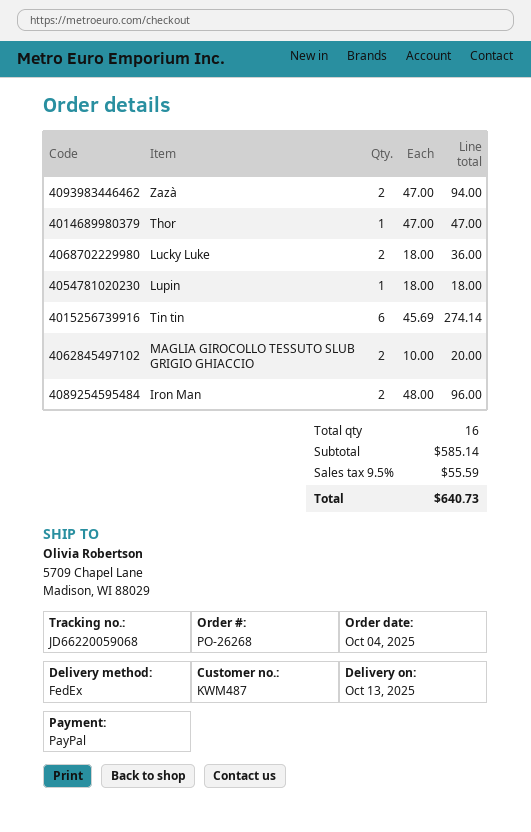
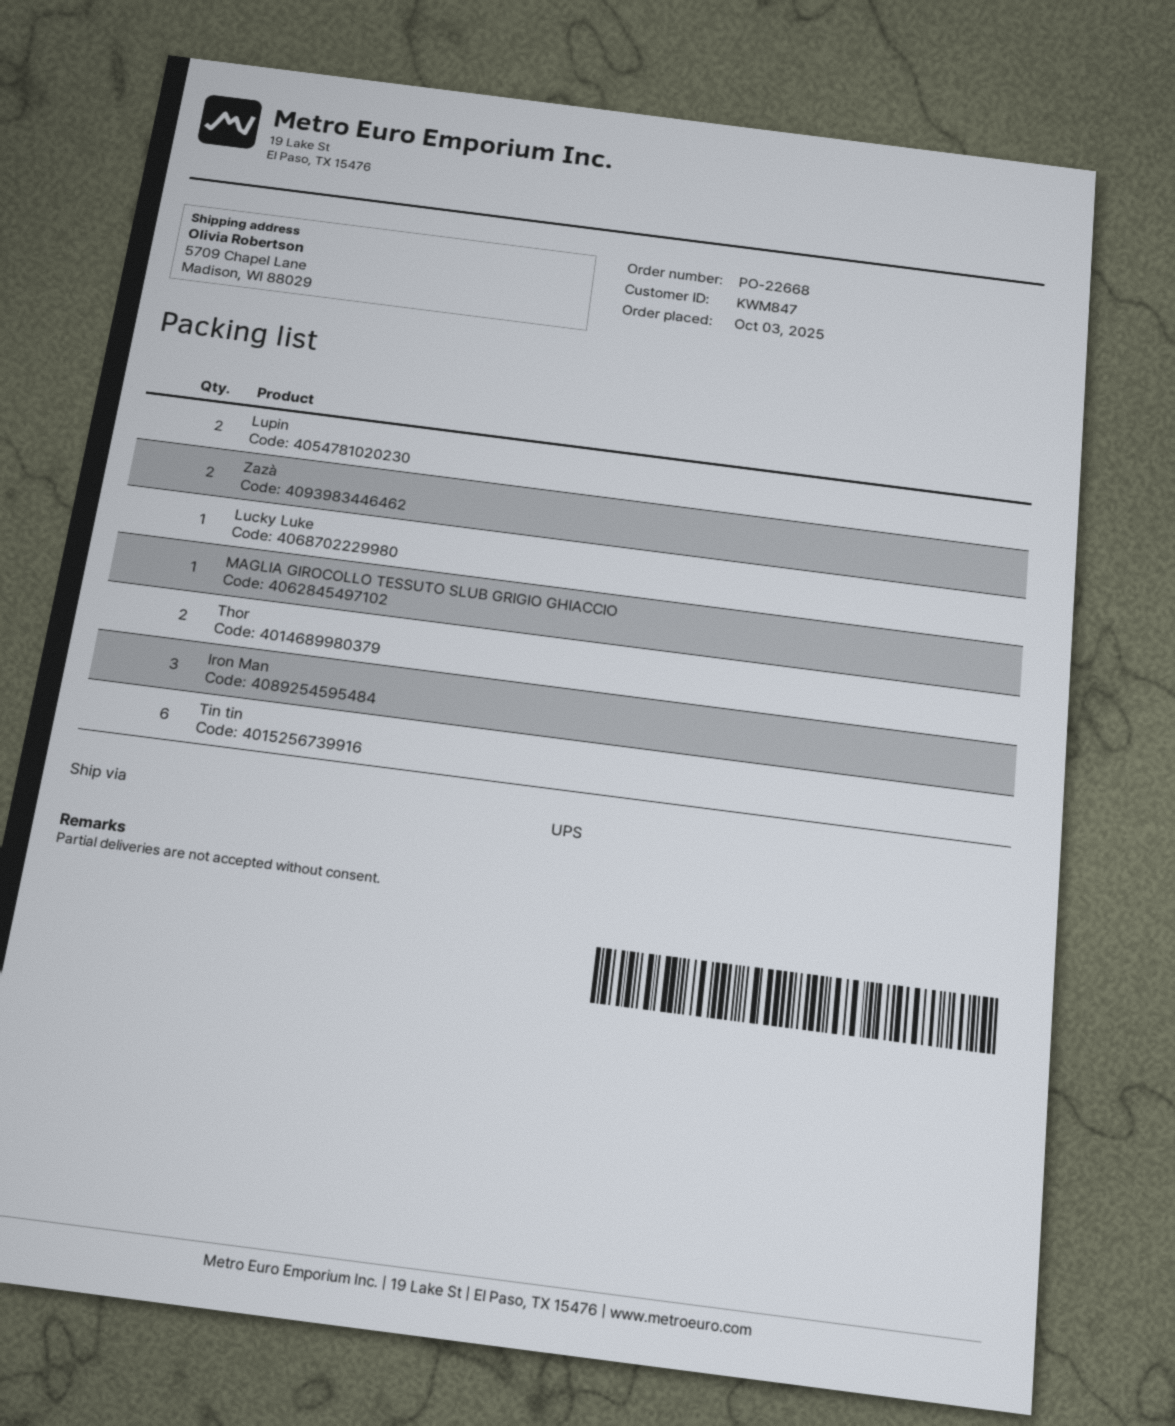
order number: PO-26268 -> PO-22668
order date: 2025-10-04 -> 2025-10-03
customer number: KWM487 -> KWM847
shipping method: FedEx -> UPS
Thor: 1 -> 2
Lucky Luke: 2 -> 1
Lupin: 1 -> 2
MAGLIA GIROCOLLO TESSUTO SLUB GRIGIO GHIACCIO: 2 -> 1
Iron Man: 2 -> 3

